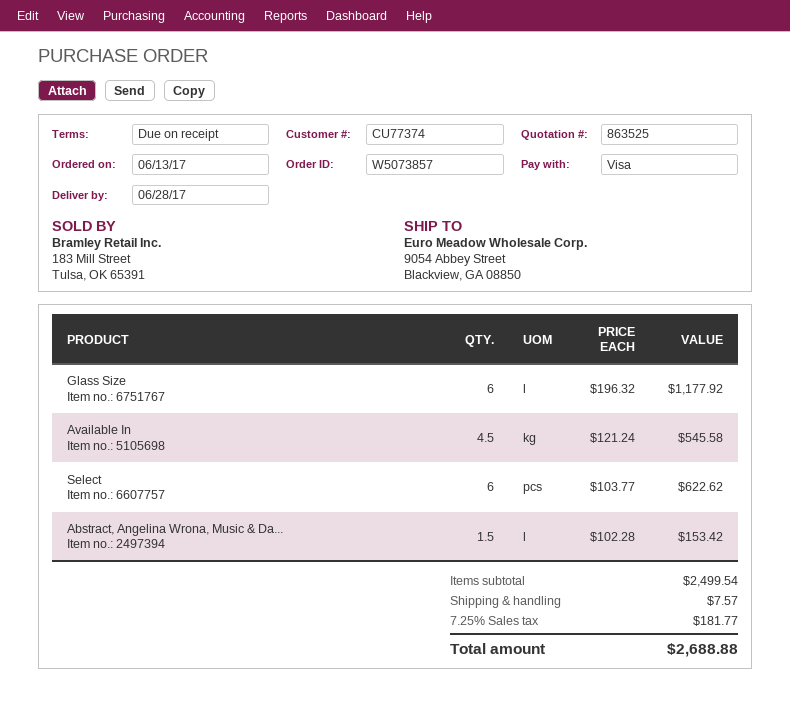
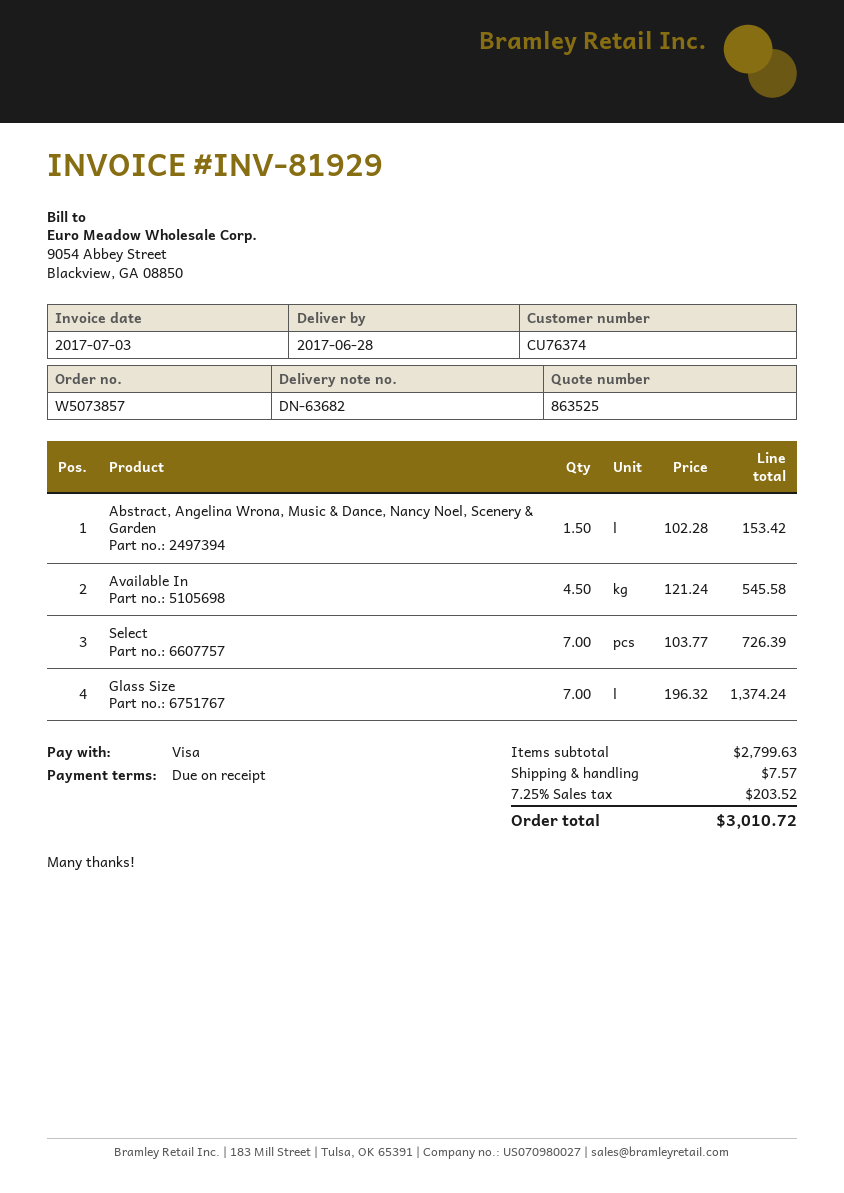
customer number: CU77374 -> CU76374
Glass Size: 6 x 196.32 = 1177.92 -> 7 x 196.32 = 1374.24
Select: 6 x 103.77 = 622.62 -> 7 x 103.77 = 726.39
subtotal: 2499.54 -> 2799.63
tax: 7.25% = 181.77 -> 7.25% = 203.52
total: 2688.88 -> 3010.72

